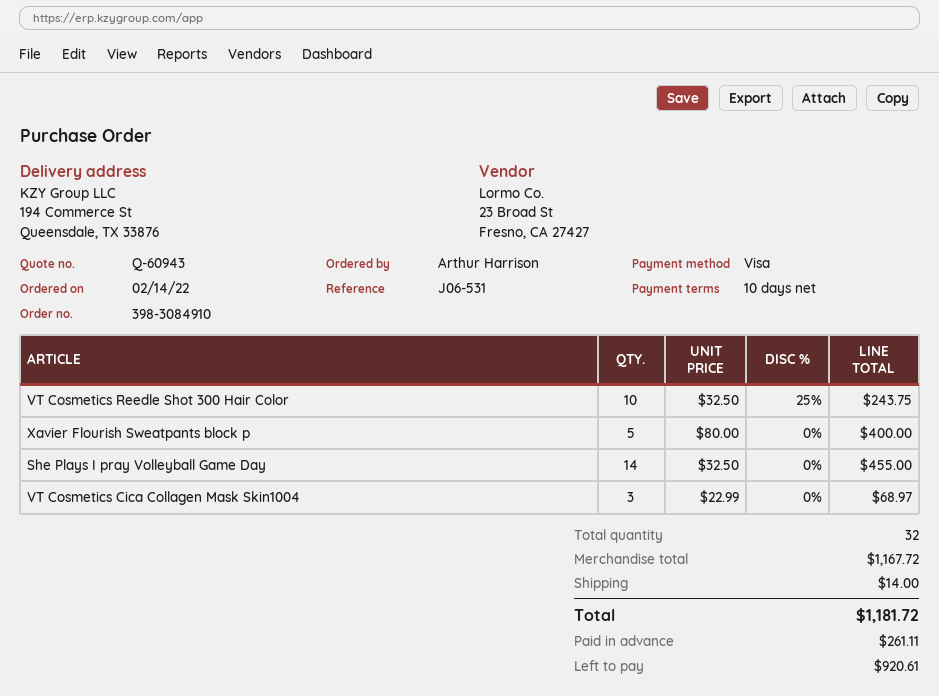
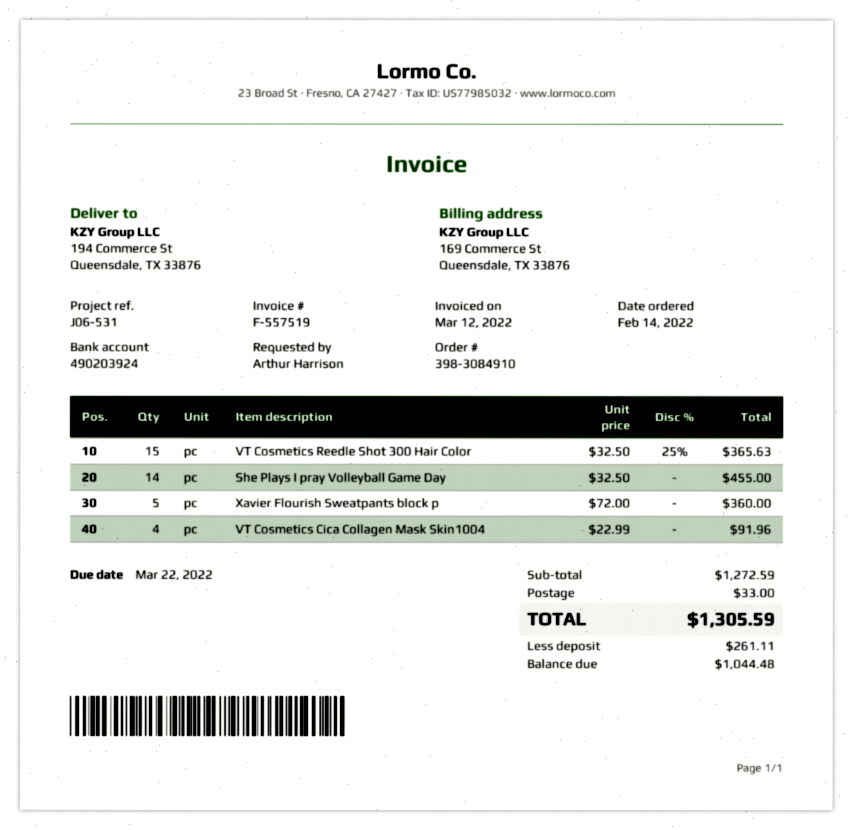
VT Cosmetics Reedle Shot 300 Hair Color: 10 x 32.50 - 25% = 243.75 -> 15 x 32.50 - 25% = 365.63
Xavier Flourish Sweatpants block p: 5 x 80.00 = 400.00 -> 5 x 72.00 = 360.00
VT Cosmetics Cica Collagen Mask Skin1004: 3 x 22.99 = 68.97 -> 4 x 22.99 = 91.96
subtotal: 1167.72 -> 1272.59
shipping: 14.00 -> 33.00
total: 1181.72 -> 1305.59
balance: 920.61 -> 1044.48

